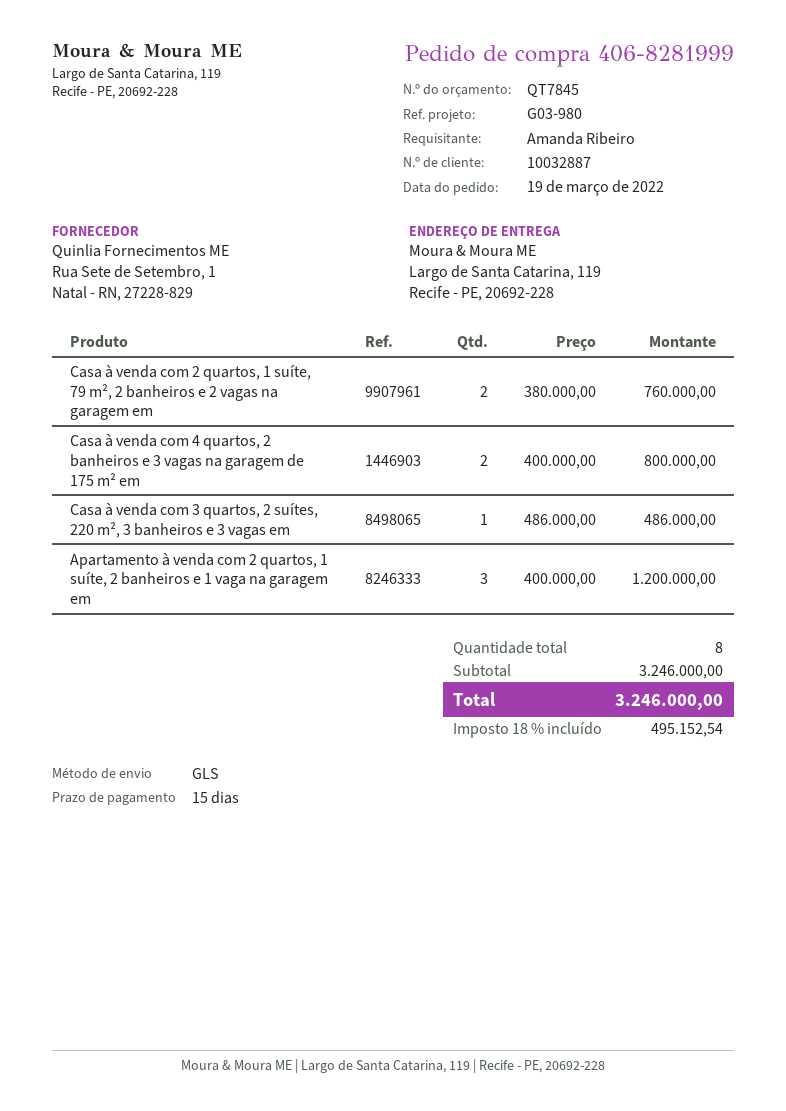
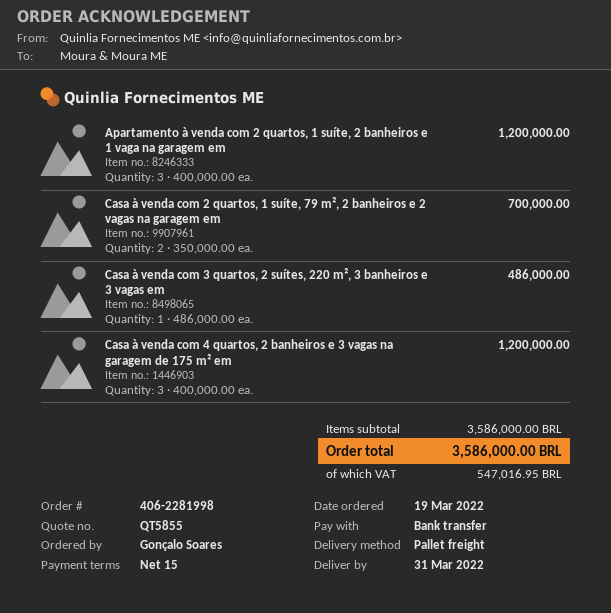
quote number: QT7845 -> QT5855
order number: 406-8281999 -> 406-2281998
ordered by: Amanda Ribeiro -> Gonçalo Soares
shipping method: GLS -> pallet freight
Casa à venda com 2 quartos, 1 suíte, 79 m², 2 banheiros e 2 vagas na garagem em: 2 x 380000.00 = 760000.00 -> 2 x 350000.00 = 700000.00
Casa à venda com 4 quartos, 2 banheiros e 3 vagas na garagem de 175 m² em: 2 x 400000.00 = 800000.00 -> 3 x 400000.00 = 1200000.00
subtotal: 3246000.00 -> 3586000.00
tax: 495152.54 -> 547016.95
total: 3246000.00 -> 3586000.00

